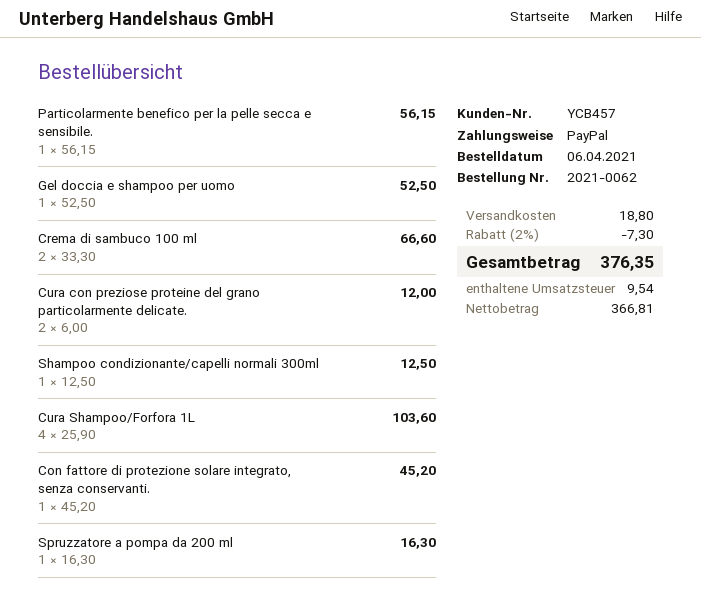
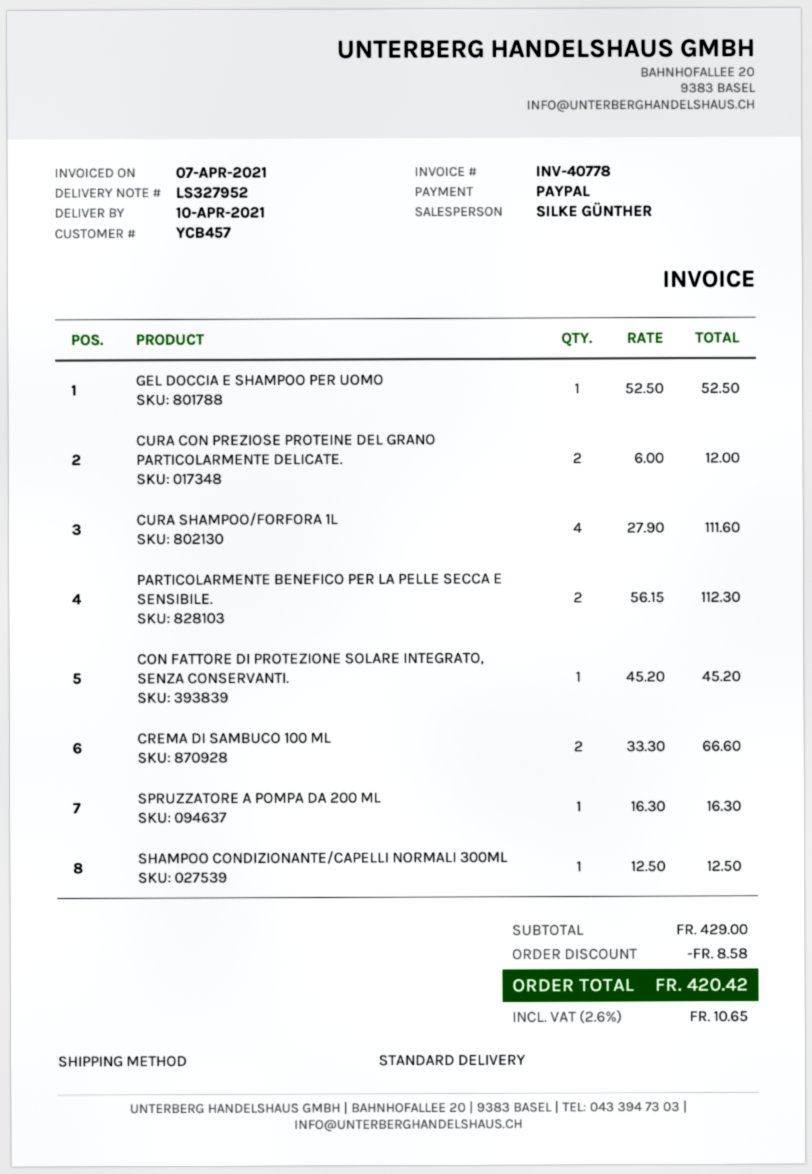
Particolarmente benefico per la pelle secca e sensibile.: 1 x 56.15 = 56.15 -> 2 x 56.15 = 112.30
Cura Shampoo/Forfora 1L: 4 x 25.90 = 103.60 -> 4 x 27.90 = 111.60
discount: 7.30 -> 8.58
shipping: 18.80 -> none
tax: 9.54 -> 10.65
total: 376.35 -> 420.42

